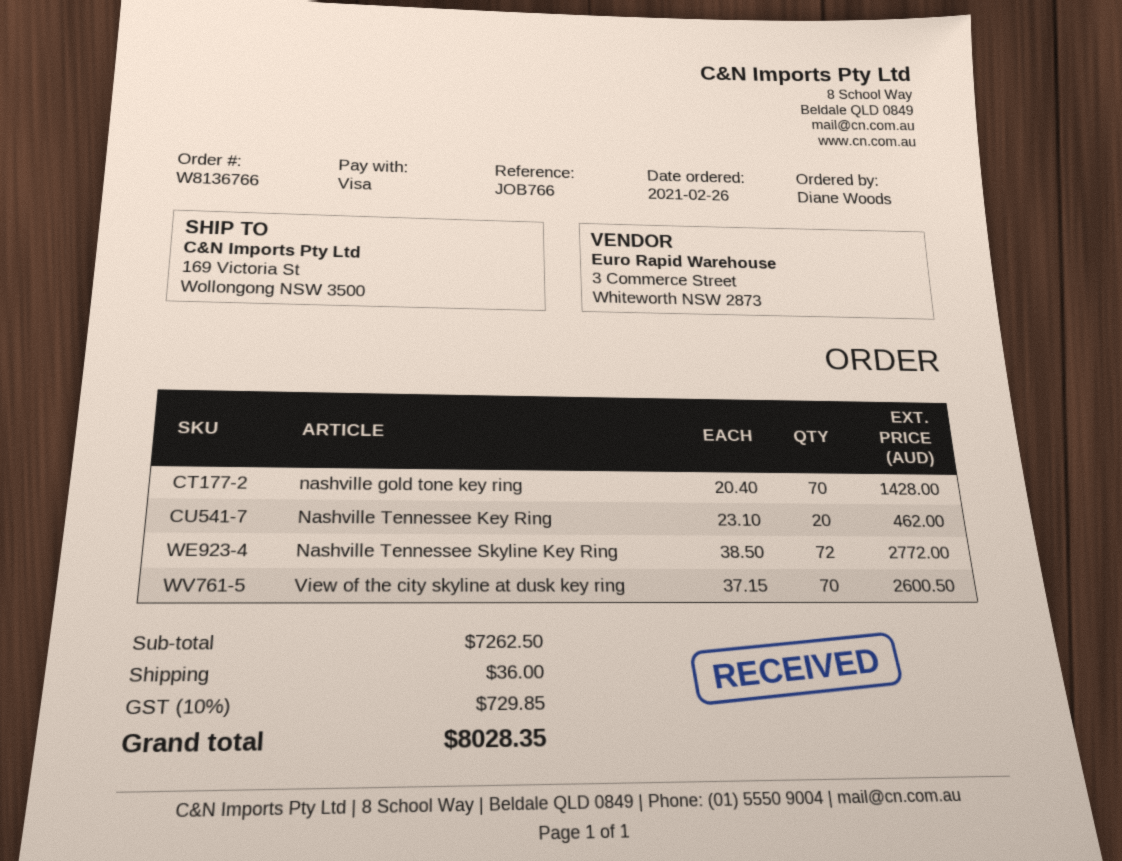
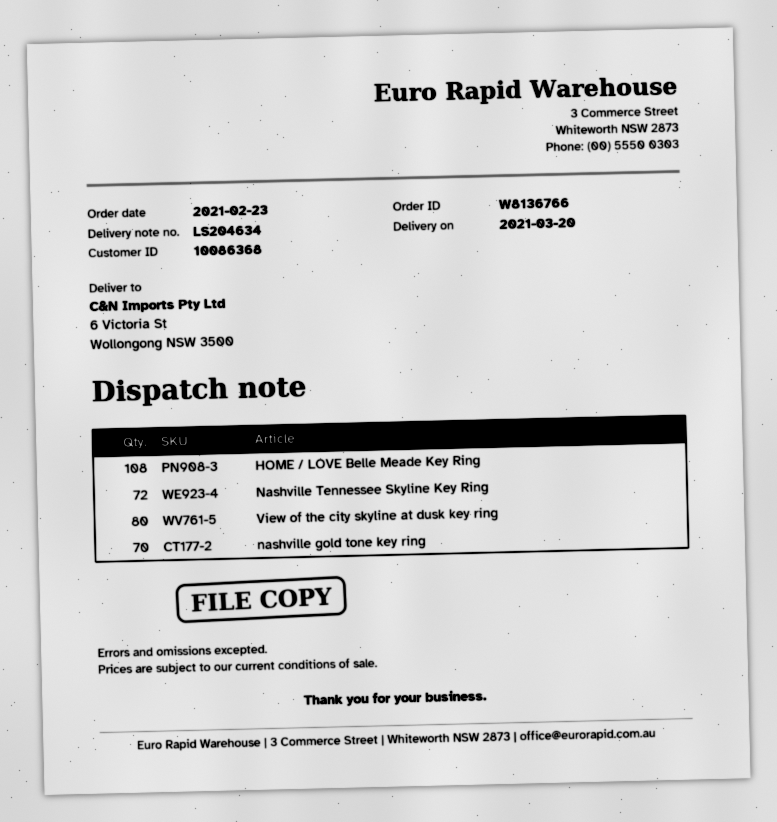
order date: 2021-02-26 -> 2021-02-23
ship to: 169 Victoria St, Wollongong NSW 3500 -> 6 Victoria St, Wollongong NSW 3500
Nashville Tennessee Key Ring: 20 -> none
View of the city skyline at dusk key ring: 70 -> 80
HOME / LOVE Belle Meade Key Ring: none -> 108

